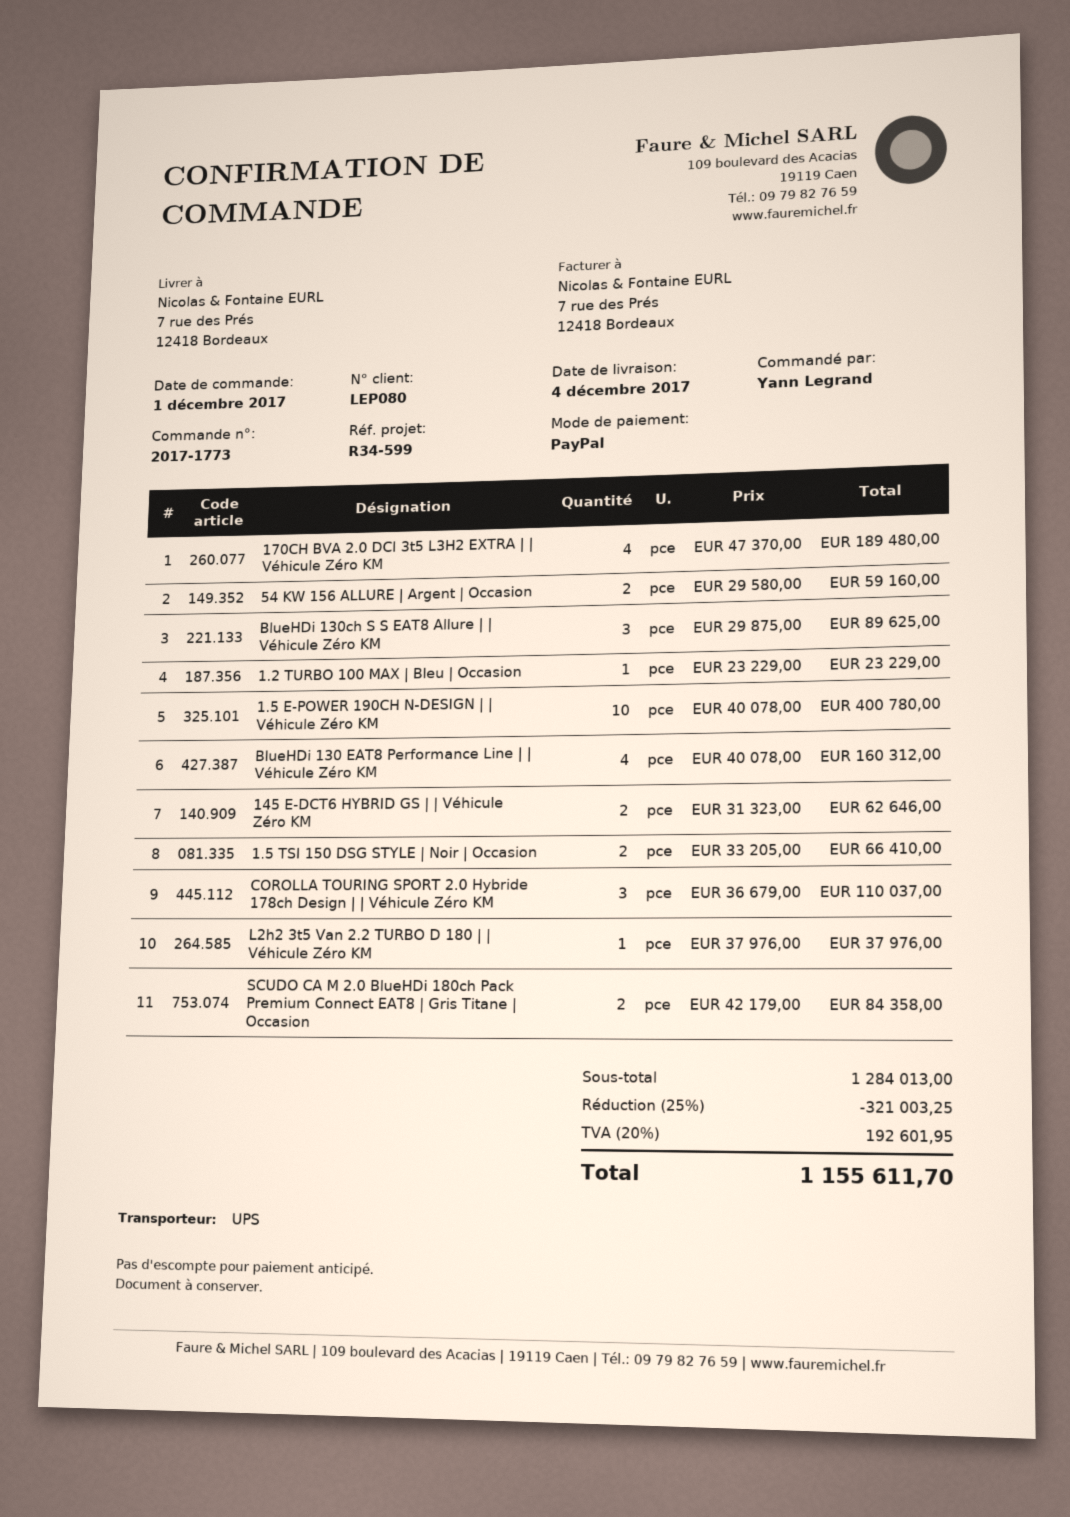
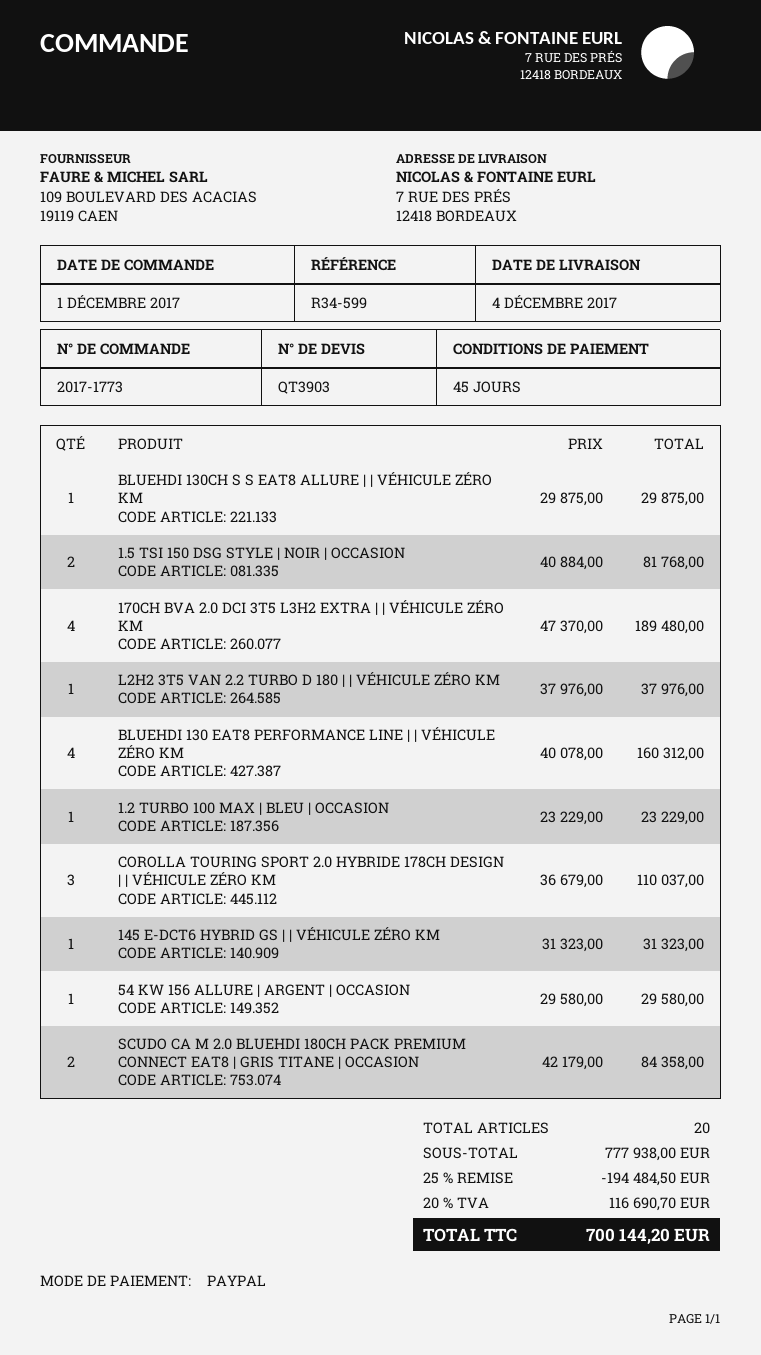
54 KW 156 ALLURE | Argent | Occasion: 2 x 29580.00 = 59160.00 -> 1 x 29580.00 = 29580.00
BlueHDi 130ch S S EAT8 Allure | | Véhicule Zéro KM: 3 x 29875.00 = 89625.00 -> 1 x 29875.00 = 29875.00
1.5 E-POWER 190CH N-DESIGN | | Véhicule Zéro KM: 10 x 40078.00 = 400780.00 -> none
145 E-DCT6 HYBRID GS | | Véhicule Zéro KM: 2 x 31323.00 = 62646.00 -> 1 x 31323.00 = 31323.00
1.5 TSI 150 DSG STYLE | Noir | Occasion: 2 x 33205.00 = 66410.00 -> 2 x 40884.00 = 81768.00
subtotal: 1284013.00 -> 777938.00
discount: 25% = 321003.25 -> 25% = 194484.50
tax: 20% = 192601.95 -> 20% = 116690.70
total: 1155611.70 -> 700144.20

